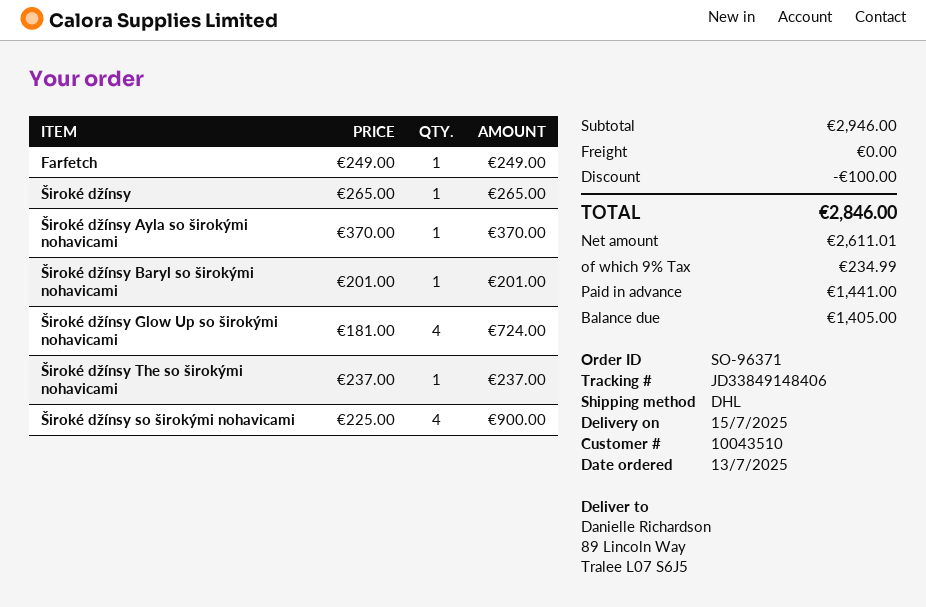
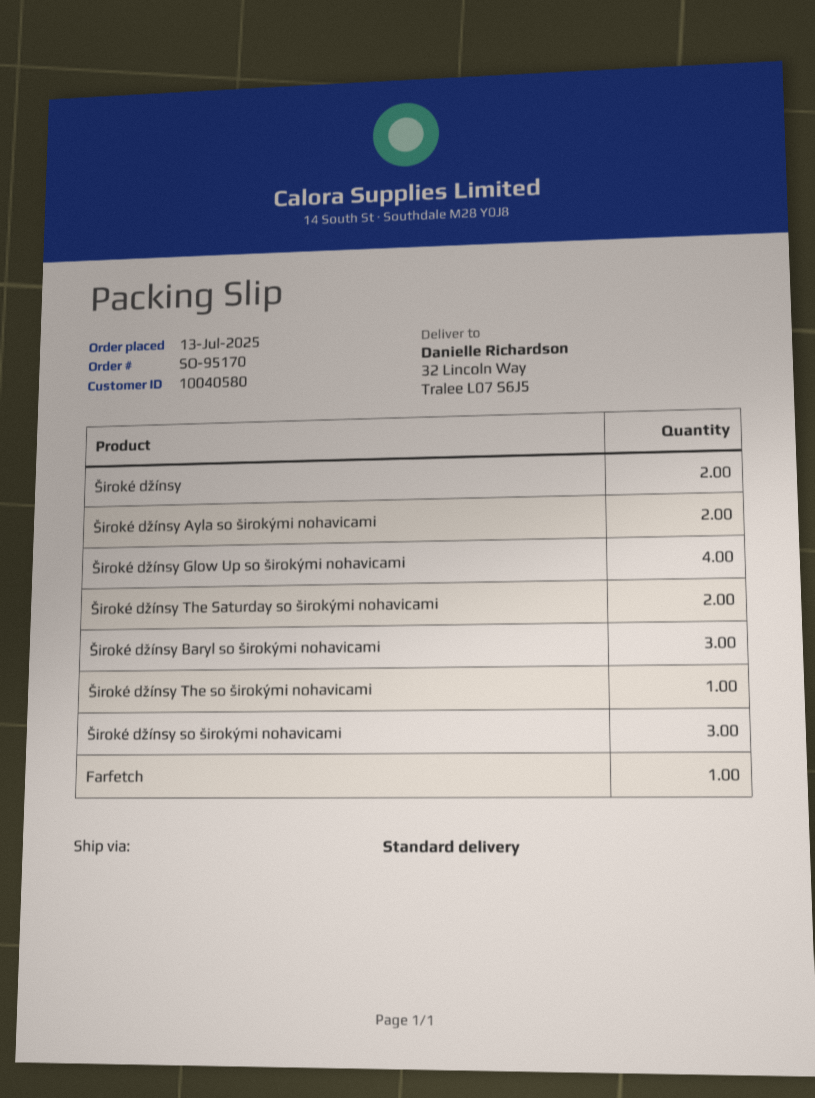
order number: SO-96371 -> SO-95170
customer number: 10043510 -> 10040580
shipping method: DHL -> standard
ship to: 89 Lincoln Way, Tralee L07 S6J5 -> 32 Lincoln Way, Tralee L07 S6J5
Široké džínsy: 1 -> 2
Široké džínsy Ayla so širokými nohavicami: 1 -> 2
Široké džínsy Baryl so širokými nohavicami: 1 -> 3
Široké džínsy so širokými nohavicami: 4 -> 3
Široké džínsy The Saturday so širokými nohavicami: none -> 2

